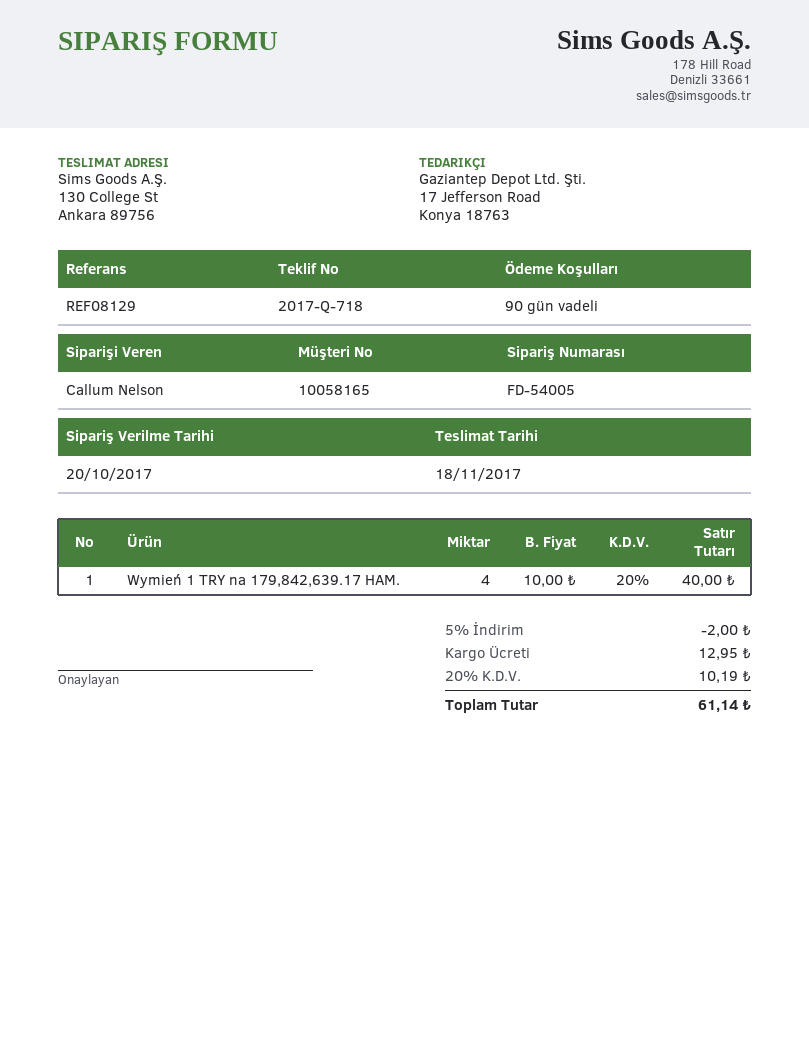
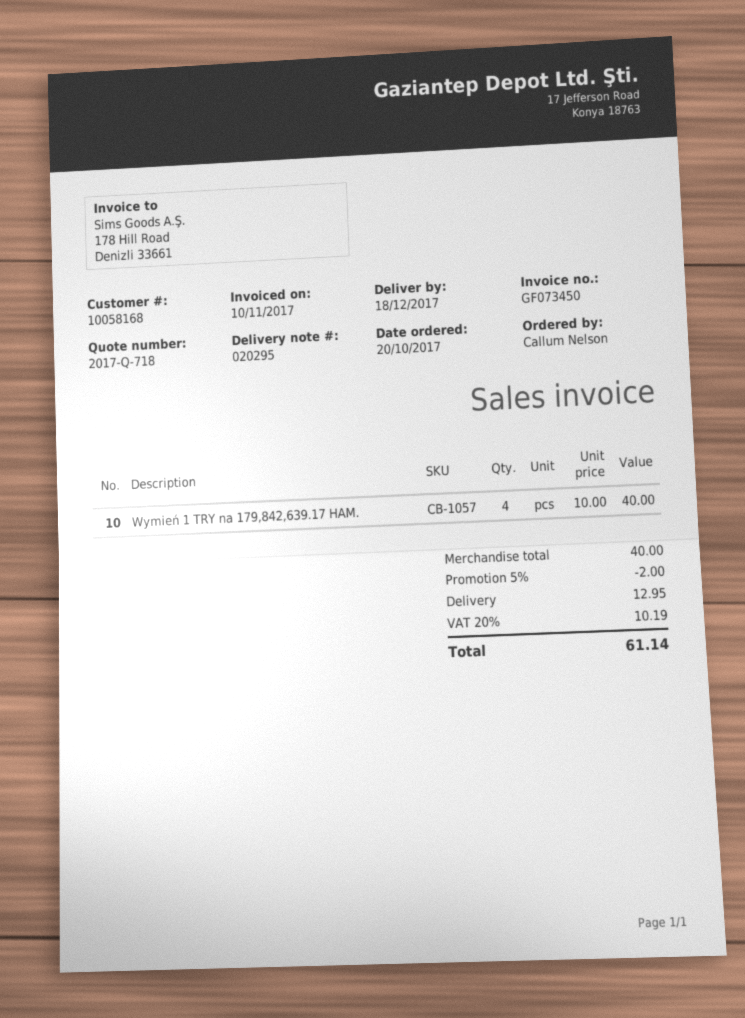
delivery date: 2017-11-18 -> 2017-12-18
customer number: 10058165 -> 10058168

